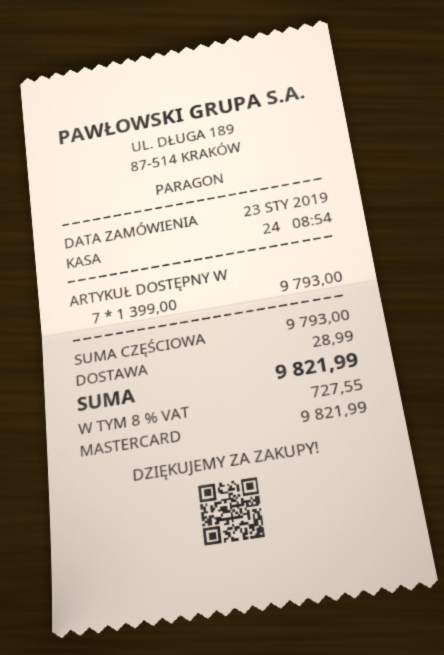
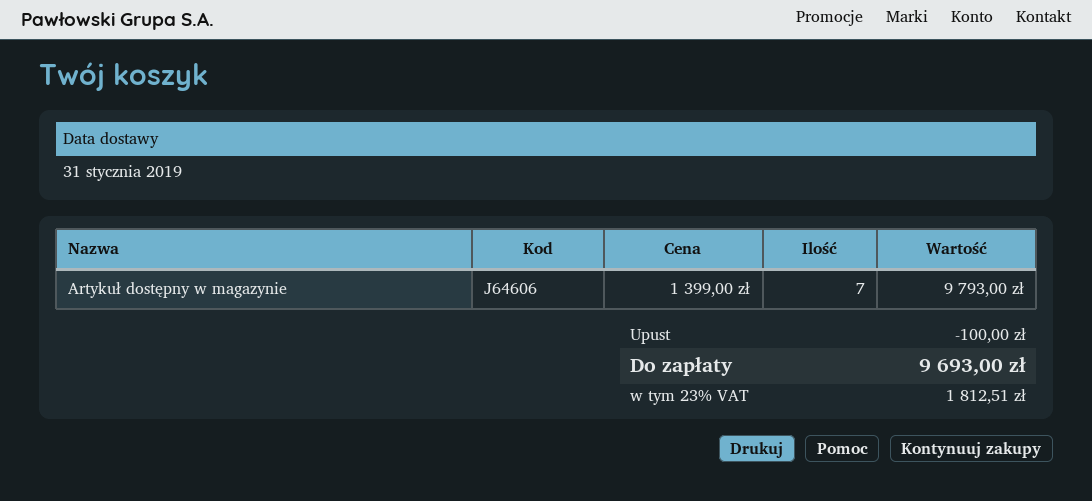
discount: none -> 100.00
shipping: 28.99 -> none
tax: 8% = 727.55 -> 23% = 1812.51
total: 9821.99 -> 9693.00

